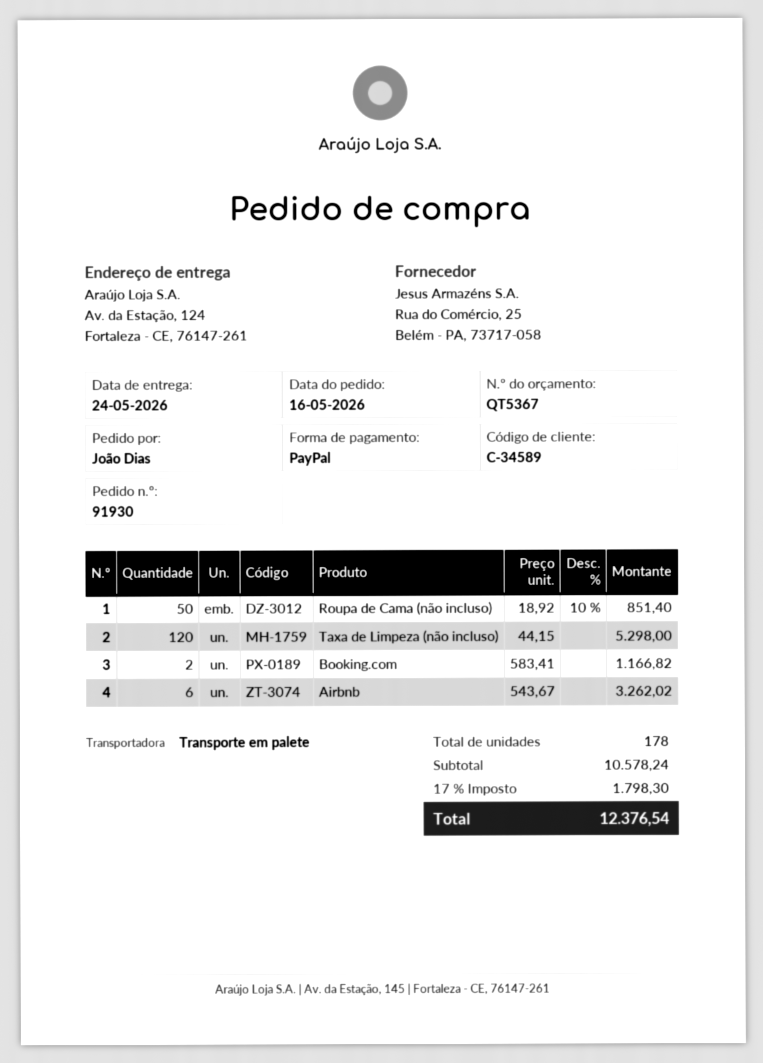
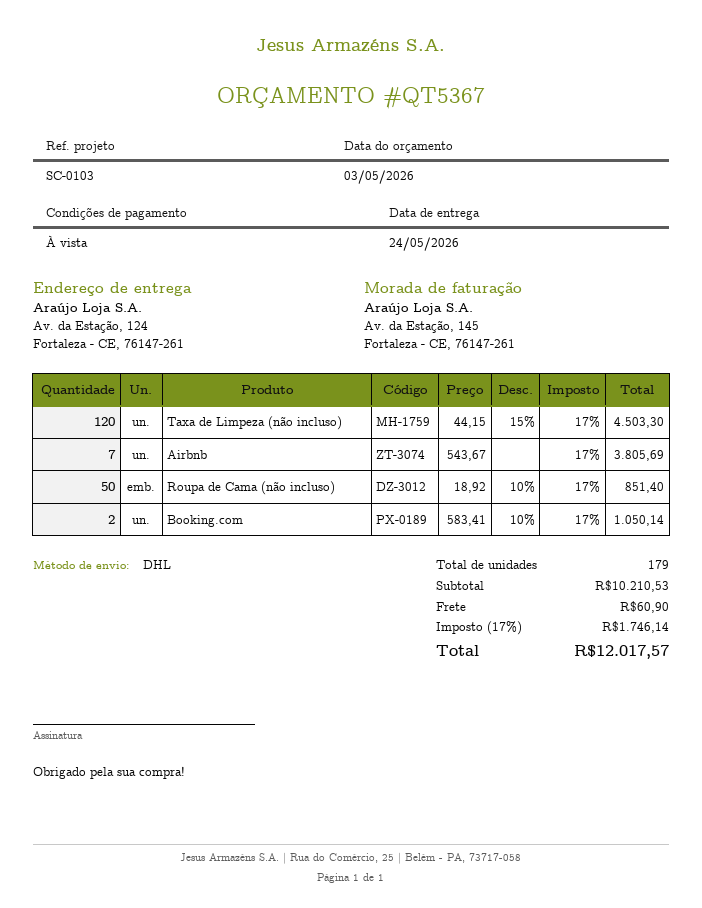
shipping method: pallet freight -> DHL
Taxa de Limpeza (não incluso): 120 x 44.15 = 5298.00 -> 120 x 44.15 - 15% = 4503.30
Booking.com: 2 x 583.41 = 1166.82 -> 2 x 583.41 - 10% = 1050.14
Airbnb: 6 x 543.67 = 3262.02 -> 7 x 543.67 = 3805.69
total quantity: 178 -> 179
subtotal: 10578.24 -> 10210.53
shipping: none -> 60.90
tax: 17% = 1798.30 -> 17% = 1746.14
total: 12376.54 -> 12017.57

